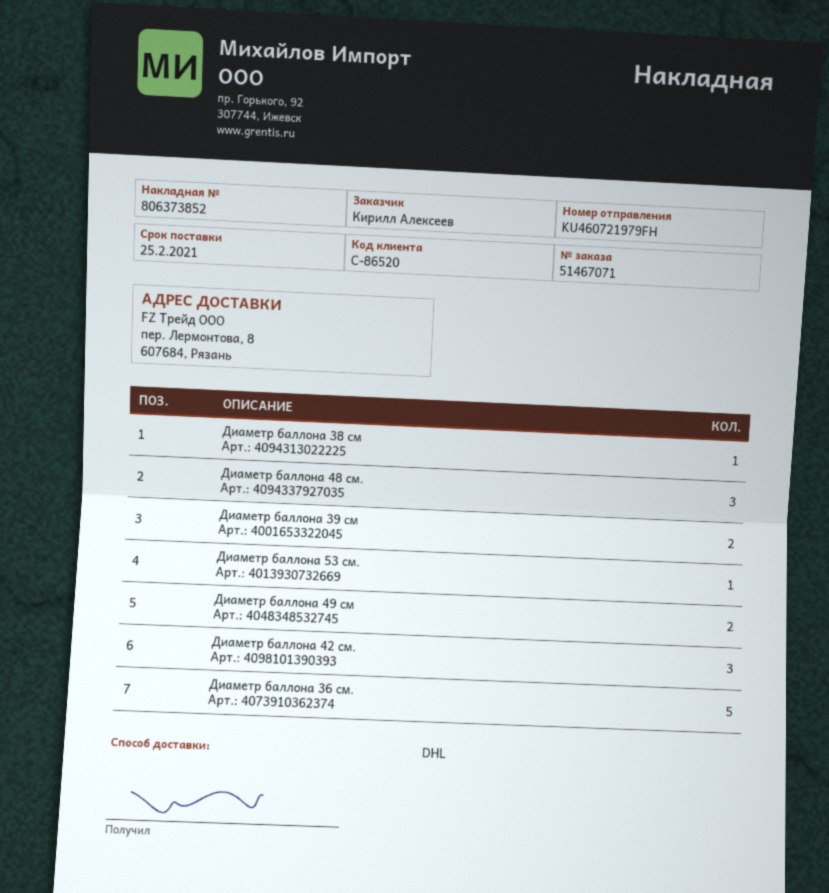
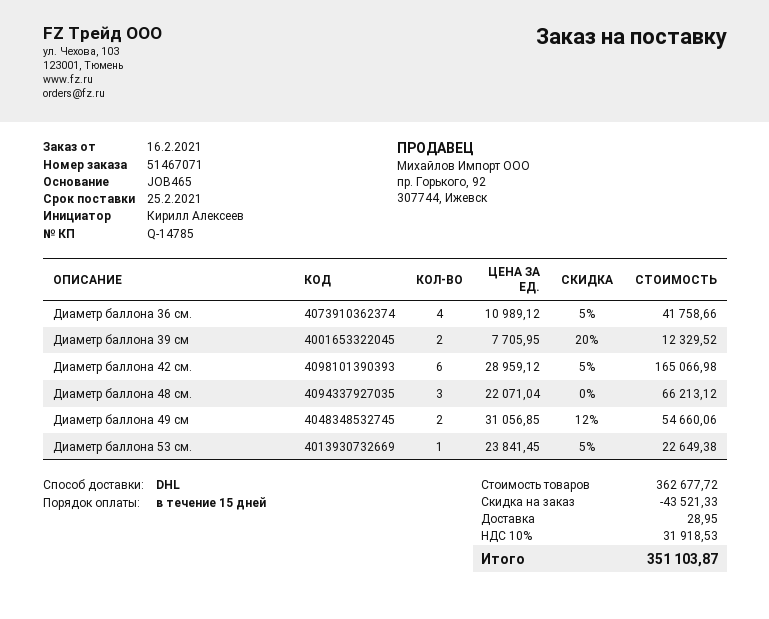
Диаметр баллона 38 см: 1 -> none
Диаметр баллона 42 см.: 3 -> 6
Диаметр баллона 36 см.: 5 -> 4

